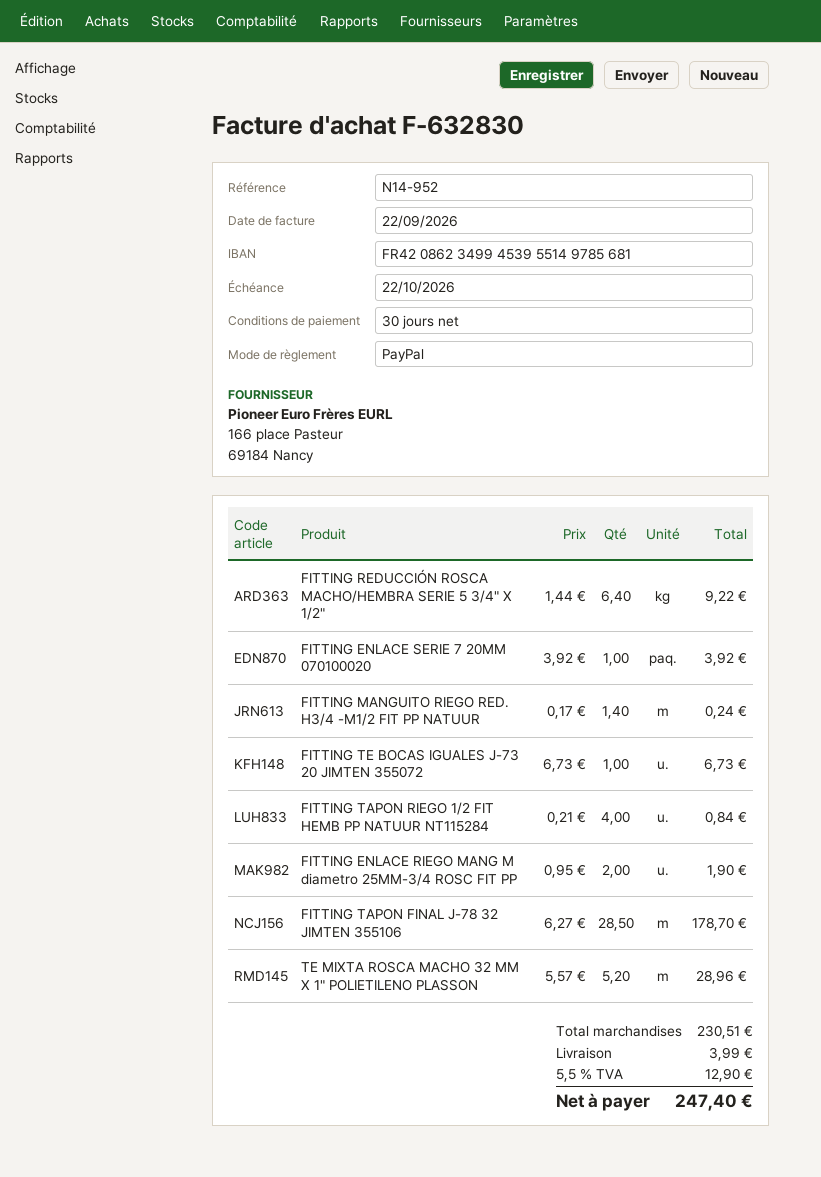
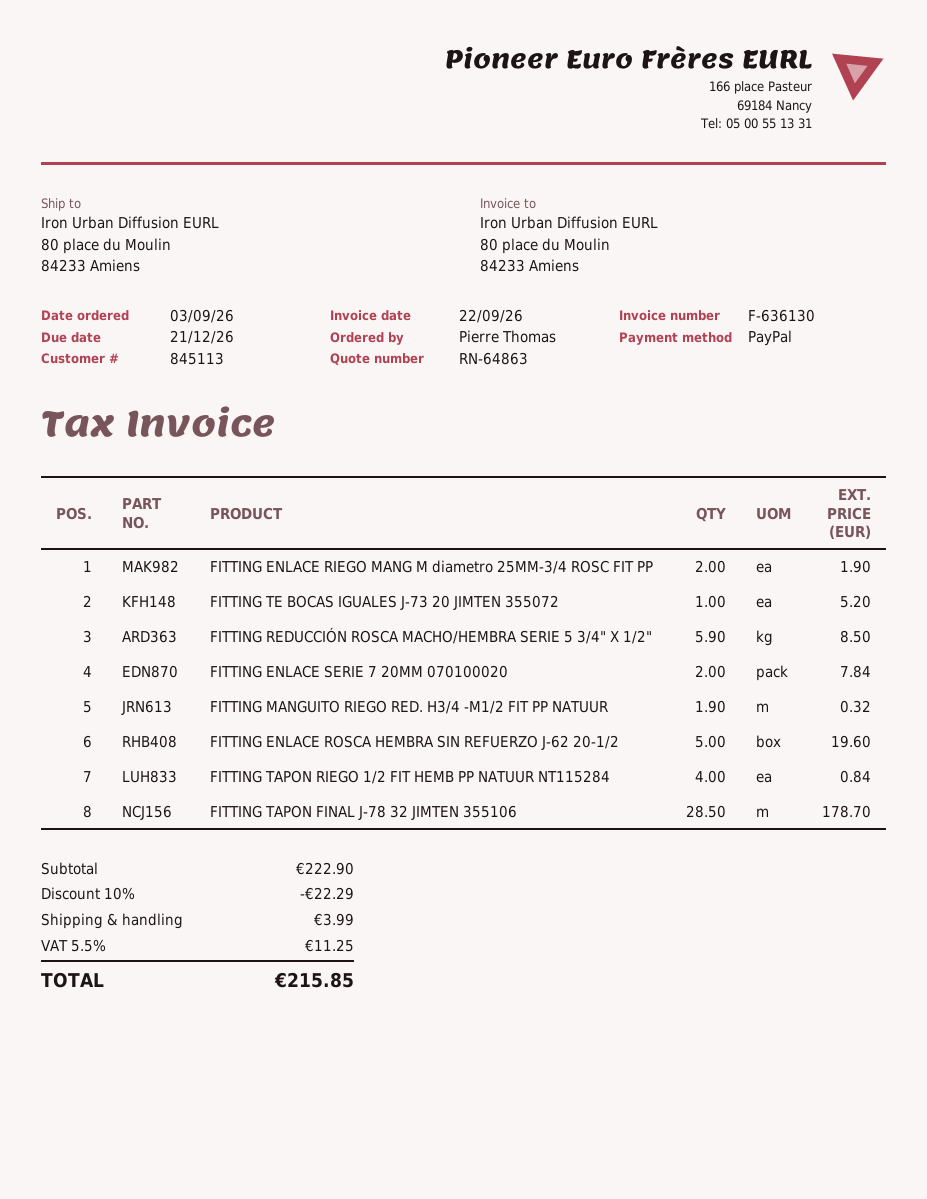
invoice number: F-632830 -> F-636130
due date: 2026-10-22 -> 2026-12-21
FITTING REDUCCIÓN ROSCA MACHO/HEMBRA SERIE 5 3/4" X 1/2": 6.4 for 9.22 -> 5.9 for 8.50
FITTING ENLACE SERIE 7 20MM 070100020: 1 for 3.92 -> 2 for 7.84
FITTING MANGUITO RIEGO RED. H3/4 -M1/2 FIT PP NATUUR: 1.4 for 0.24 -> 1.9 for 0.32
FITTING TE BOCAS IGUALES J-73 20 JIMTEN 355072: 1 for 6.73 -> 1 for 5.20
TE MIXTA ROSCA MACHO 32 MM X 1" POLIETILENO PLASSON: 5.2 for 28.96 -> none
FITTING ENLACE ROSCA HEMBRA SIN REFUERZO J-62 20-1/2: none -> 5 for 19.60
subtotal: 230.51 -> 222.90
discount: none -> 10% = 22.29
tax: 5.5% = 12.90 -> 5.5% = 11.25
total: 247.40 -> 215.85

